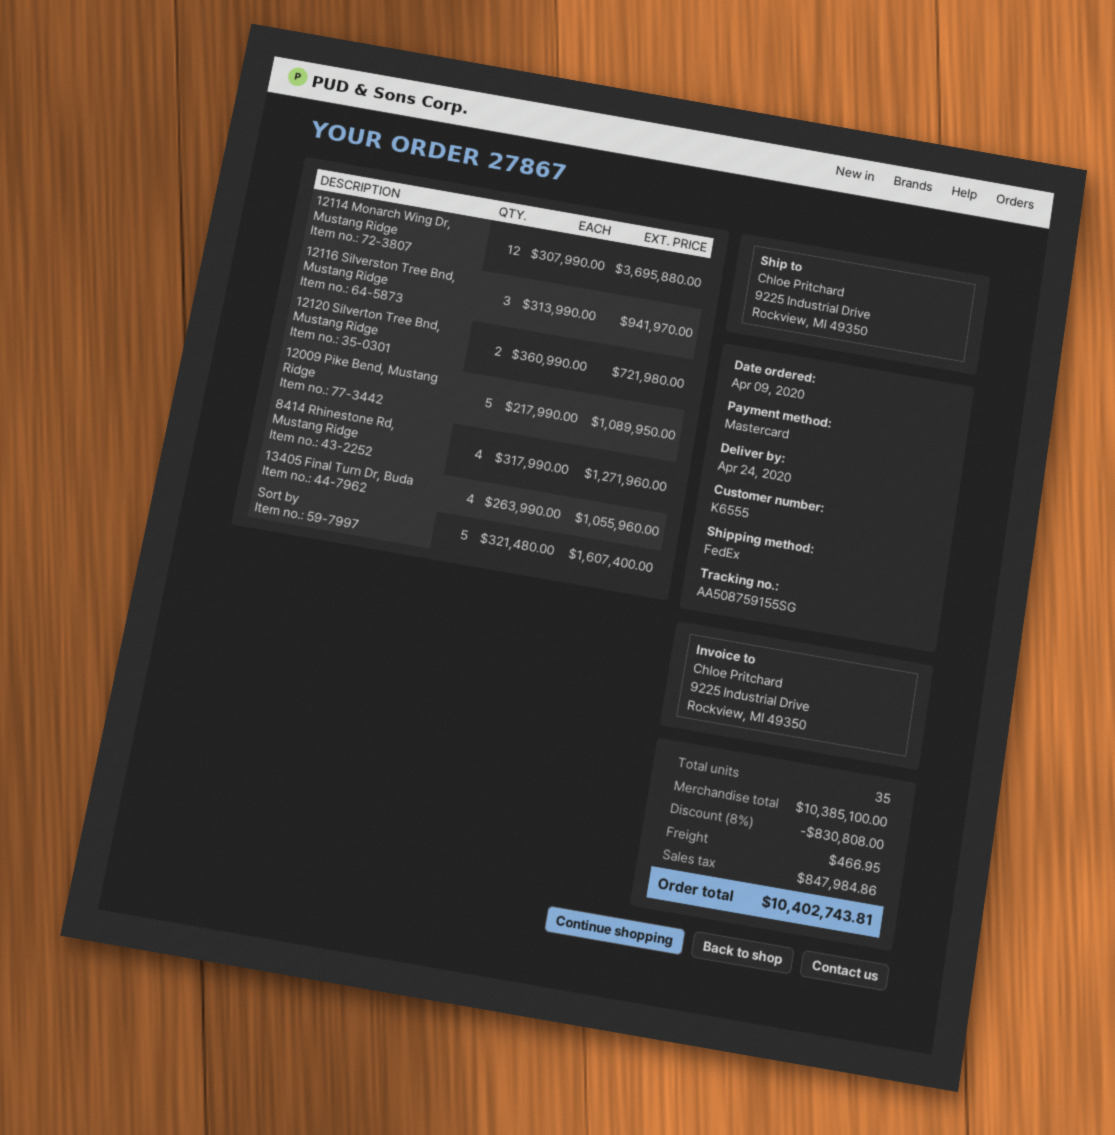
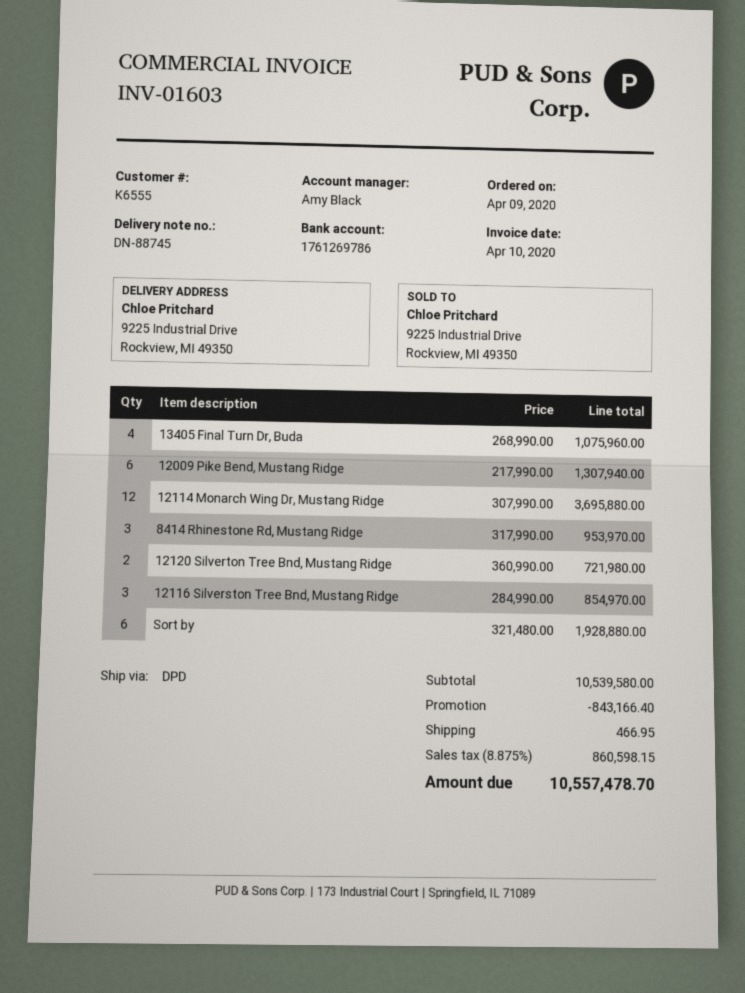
shipping method: FedEx -> DPD
12116 Silverston Tree Bnd, Mustang Ridge: 3 x 313990.00 = 941970.00 -> 3 x 284990.00 = 854970.00
12009 Pike Bend, Mustang Ridge: 5 x 217990.00 = 1089950.00 -> 6 x 217990.00 = 1307940.00
8414 Rhinestone Rd, Mustang Ridge: 4 x 317990.00 = 1271960.00 -> 3 x 317990.00 = 953970.00
13405 Final Turn Dr, Buda: 4 x 263990.00 = 1055960.00 -> 4 x 268990.00 = 1075960.00
Sort by: 5 x 321480.00 = 1607400.00 -> 6 x 321480.00 = 1928880.00
subtotal: 10385100.00 -> 10539580.00
discount: 830808.00 -> 843166.40
tax: 847984.86 -> 860598.15
total: 10402743.81 -> 10557478.70

